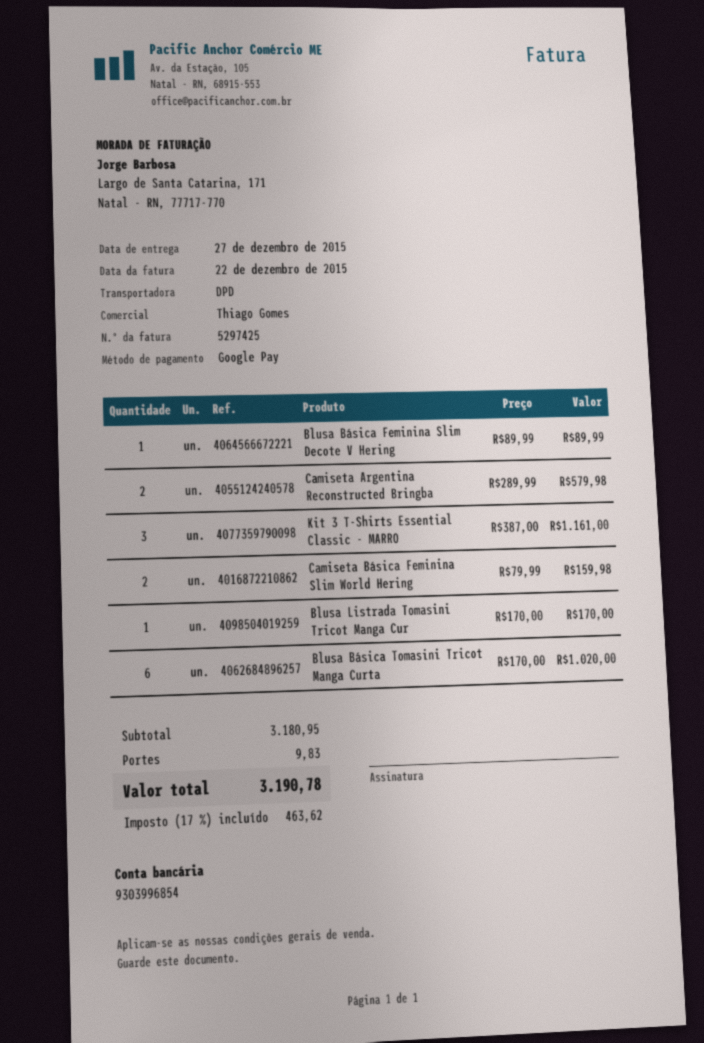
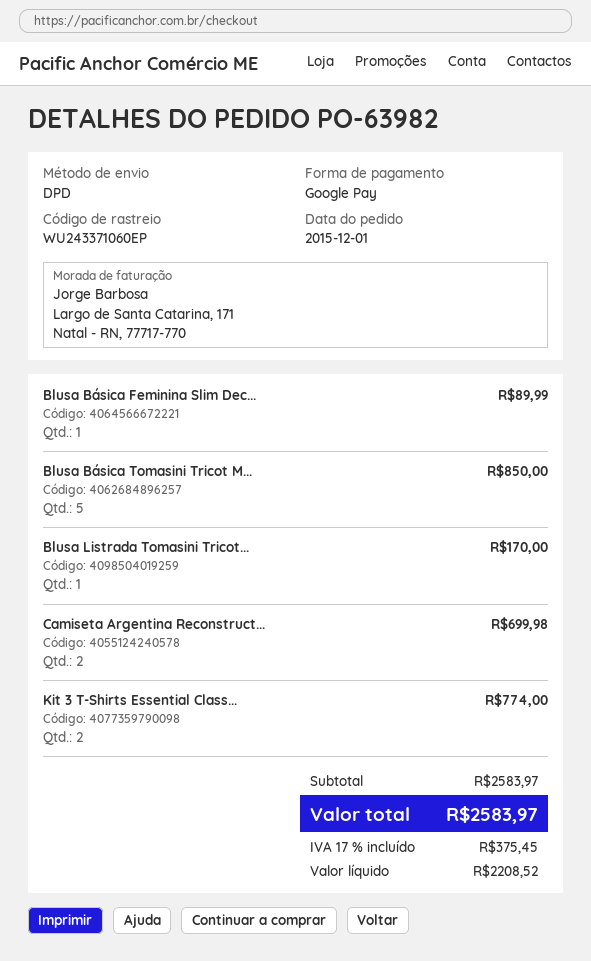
Camiseta Argentina Reconstructed Bringba: 2 for 579.98 -> 2 for 699.98
Kit 3 T-Shirts Essential Classic - MARRO: 3 for 1161.00 -> 2 for 774.00
Camiseta Básica Feminina Slim World Hering: 2 for 159.98 -> none
Blusa Básica Tomasini Tricot Manga Curta: 6 for 1020.00 -> 5 for 850.00
subtotal: 3180.95 -> 2583.97
shipping: 9.83 -> none
tax: 17% = 463.62 -> 17% = 375.45
total: 3190.78 -> 2583.97

